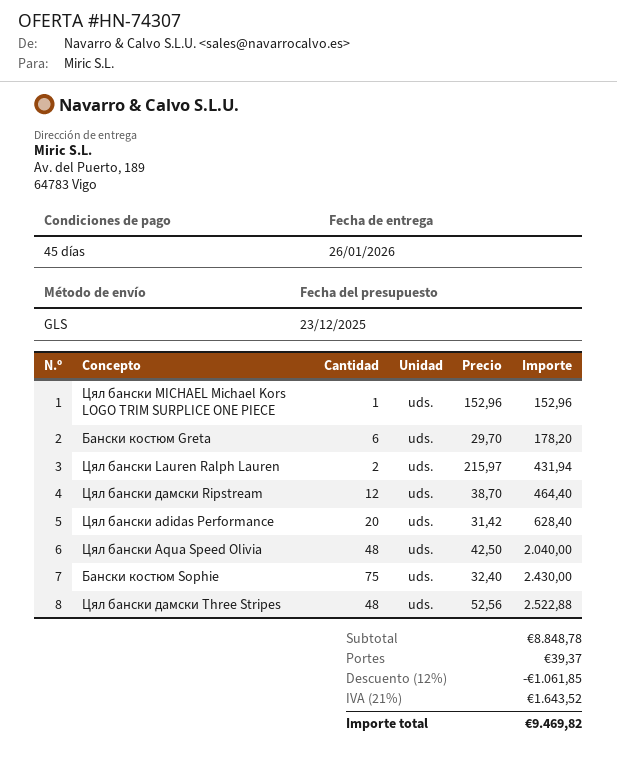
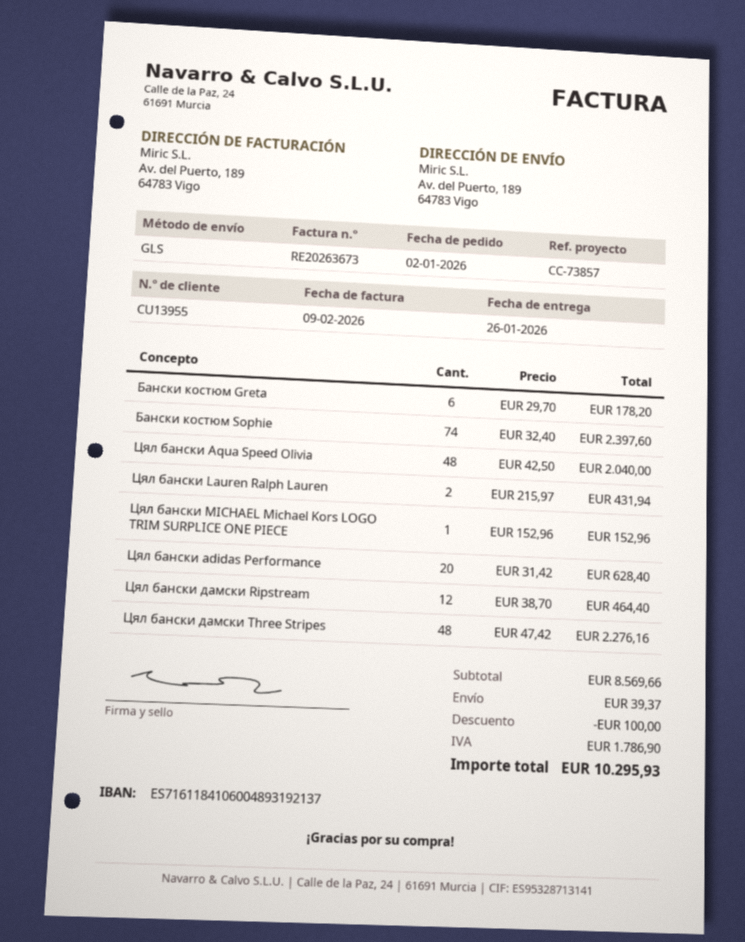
Бански костюм Sophie: 75 x 32.40 = 2430.00 -> 74 x 32.40 = 2397.60
Цял бански дамски Three Stripes: 48 x 52.56 = 2522.88 -> 48 x 47.42 = 2276.16
subtotal: 8848.78 -> 8569.66
discount: 1061.85 -> 100.00
tax: 1643.52 -> 1786.90
total: 9469.82 -> 10295.93

